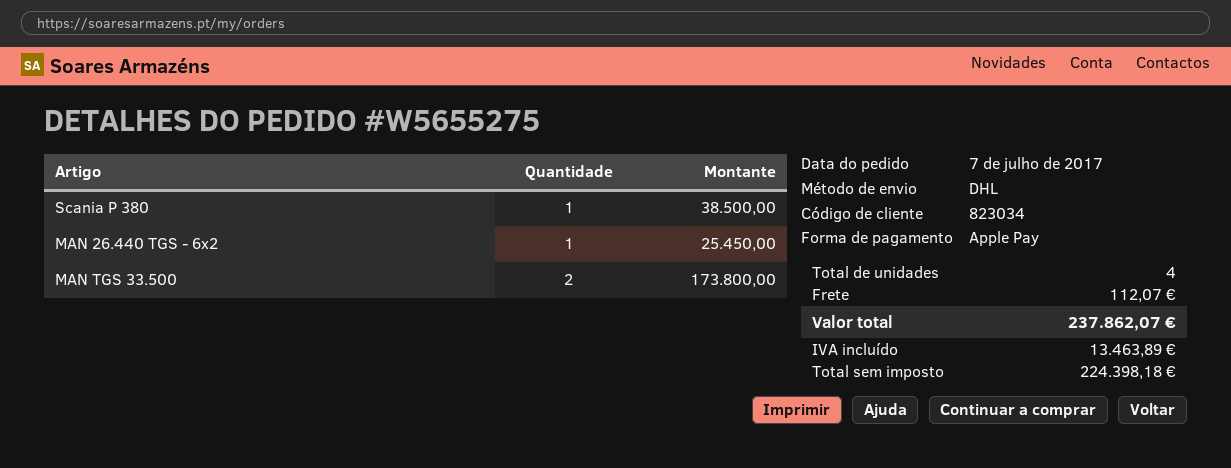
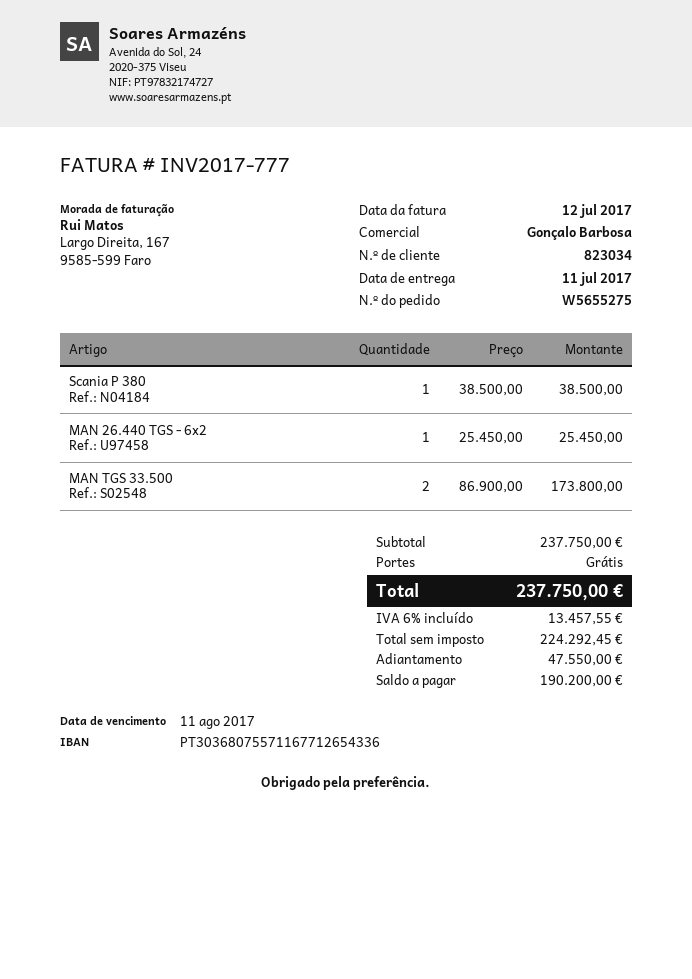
shipping: 112.07 -> 0.00
net: 224398.18 -> 224292.45
tax: 13463.89 -> 13457.55
total: 237862.07 -> 237750.00

